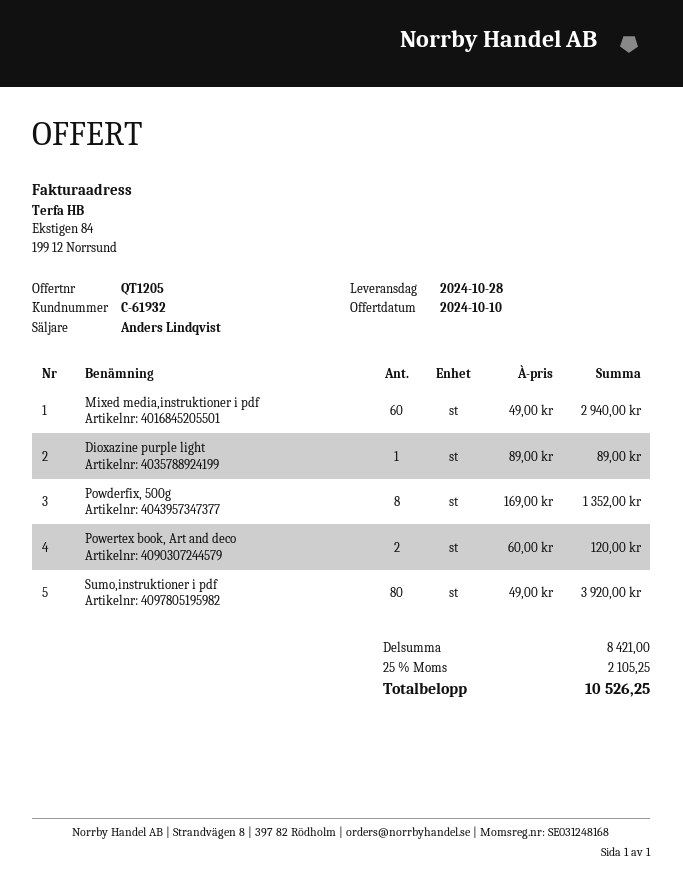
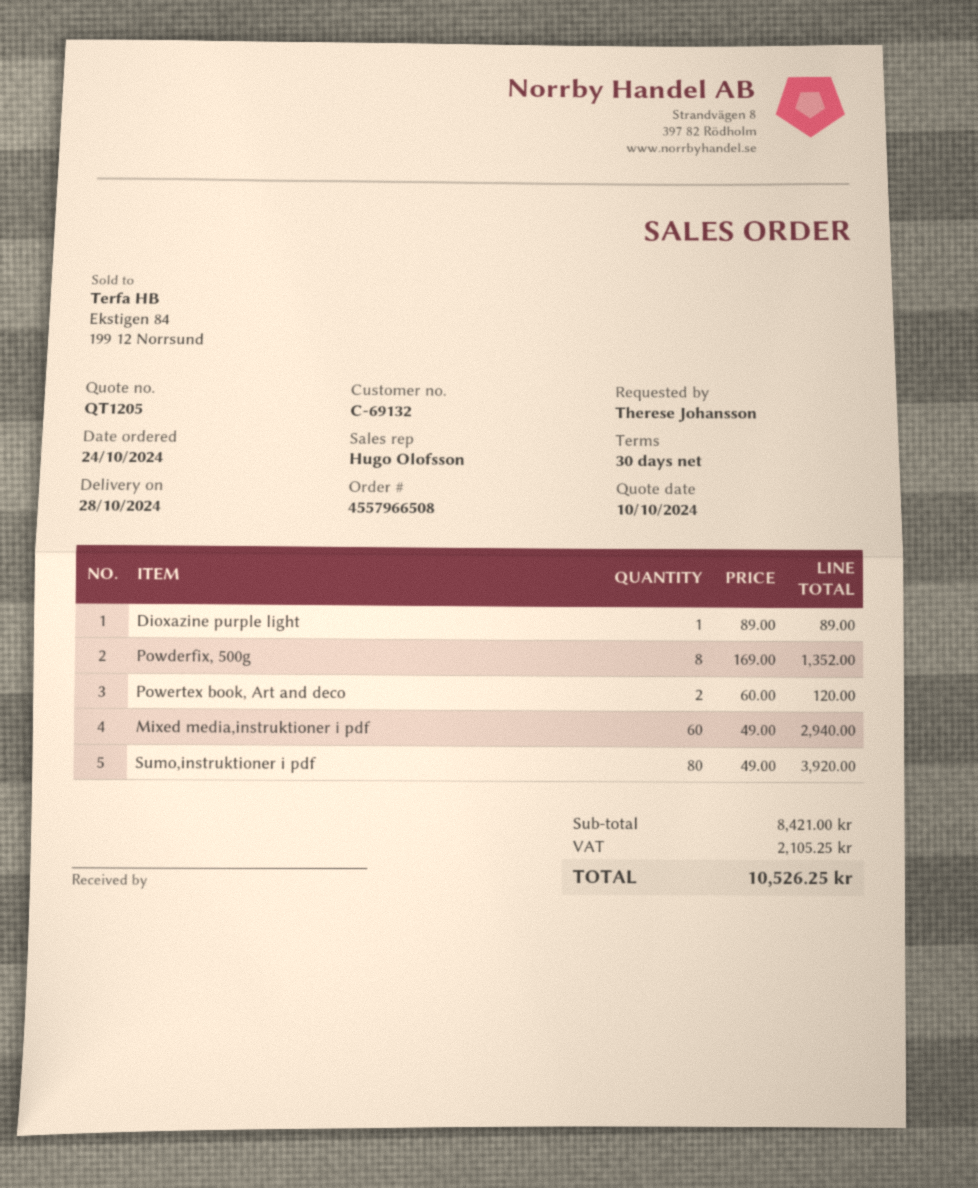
customer number: C-61932 -> C-69132
sales rep: Anders Lindqvist -> Hugo Olofsson

